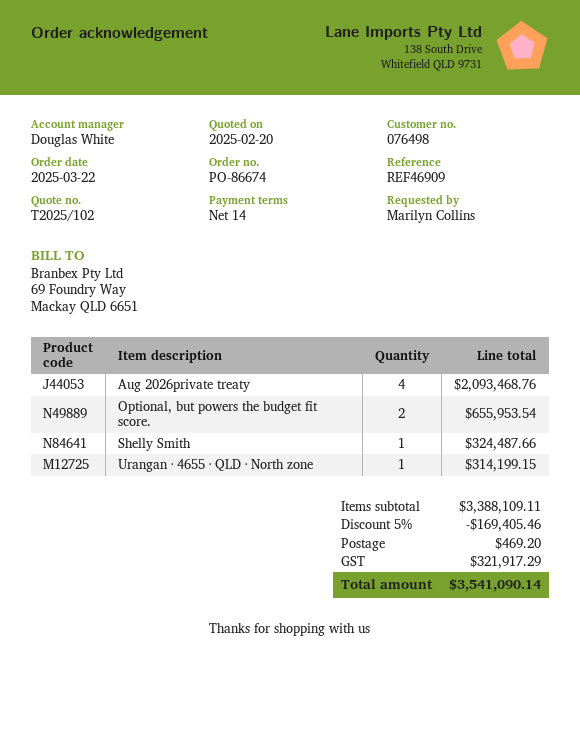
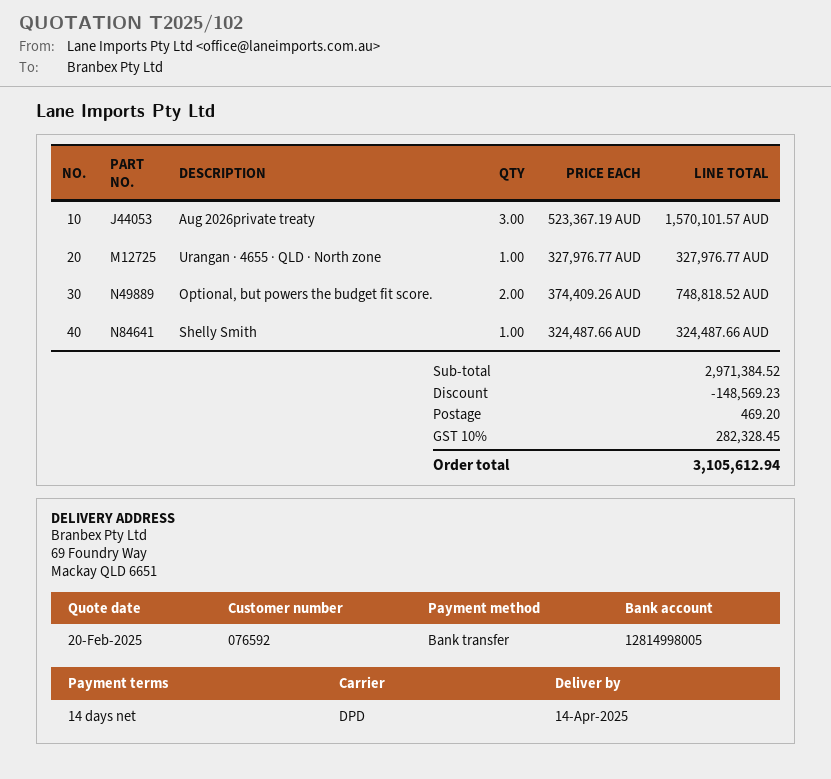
customer number: 076498 -> 076592
Aug 2026private treaty: 4 for 2093468.76 -> 3 for 1570101.57
Optional, but powers the budget fit score.: 2 for 655953.54 -> 2 for 748818.52
Urangan · 4655 · QLD · North zone: 1 for 314199.15 -> 1 for 327976.77
subtotal: 3388109.11 -> 2971384.52
discount: 169405.46 -> 148569.23
tax: 321917.29 -> 282328.45
total: 3541090.14 -> 3105612.94

